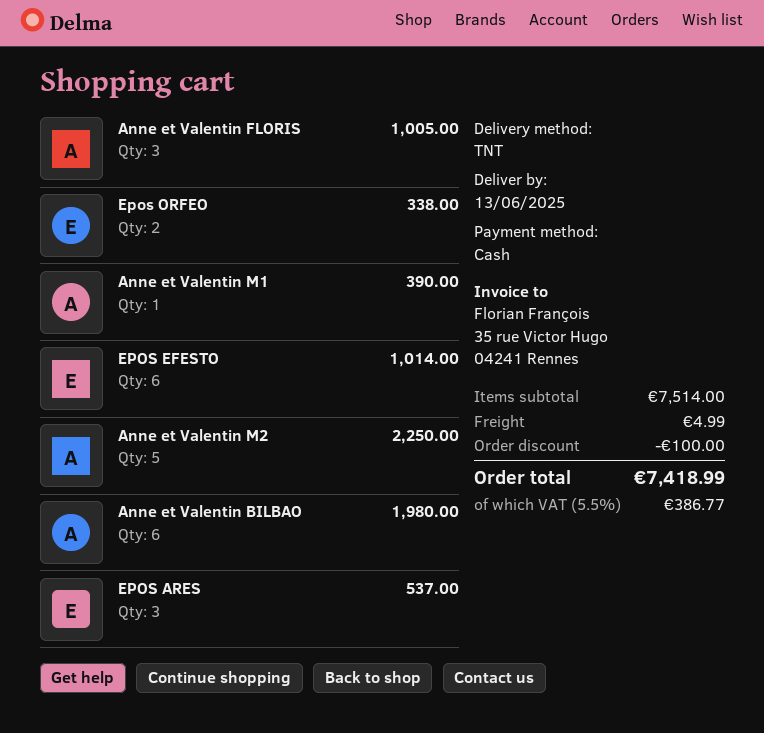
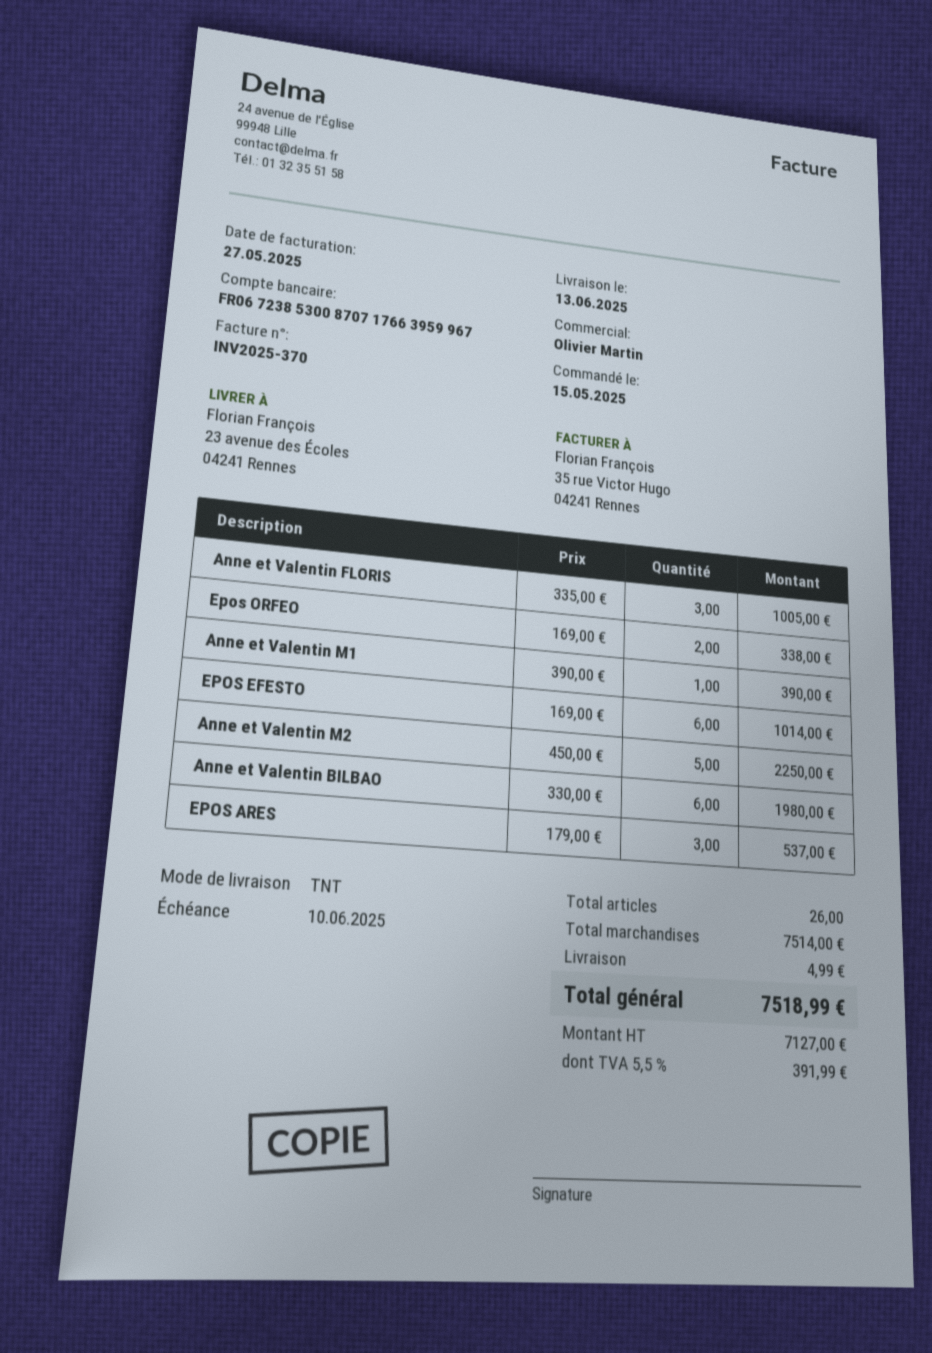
discount: 100.00 -> none
tax: 5.5% = 386.77 -> 5.5% = 391.99
total: 7418.99 -> 7518.99

